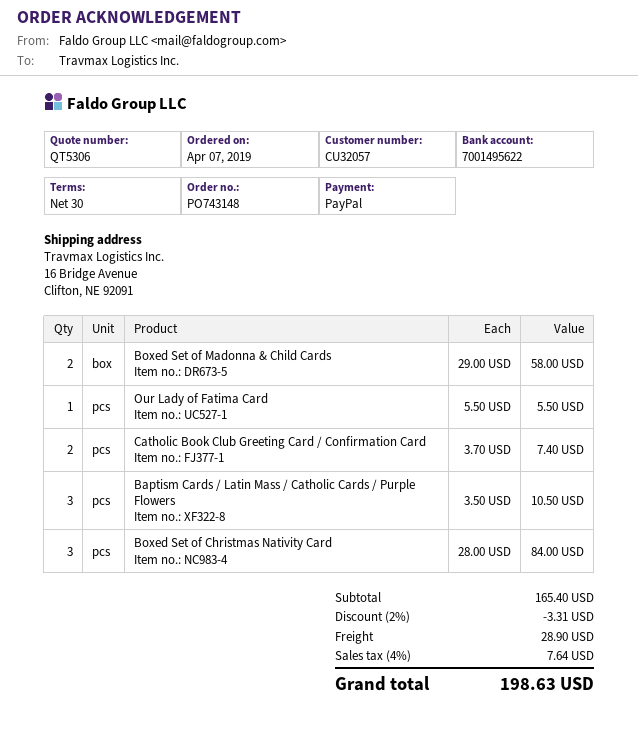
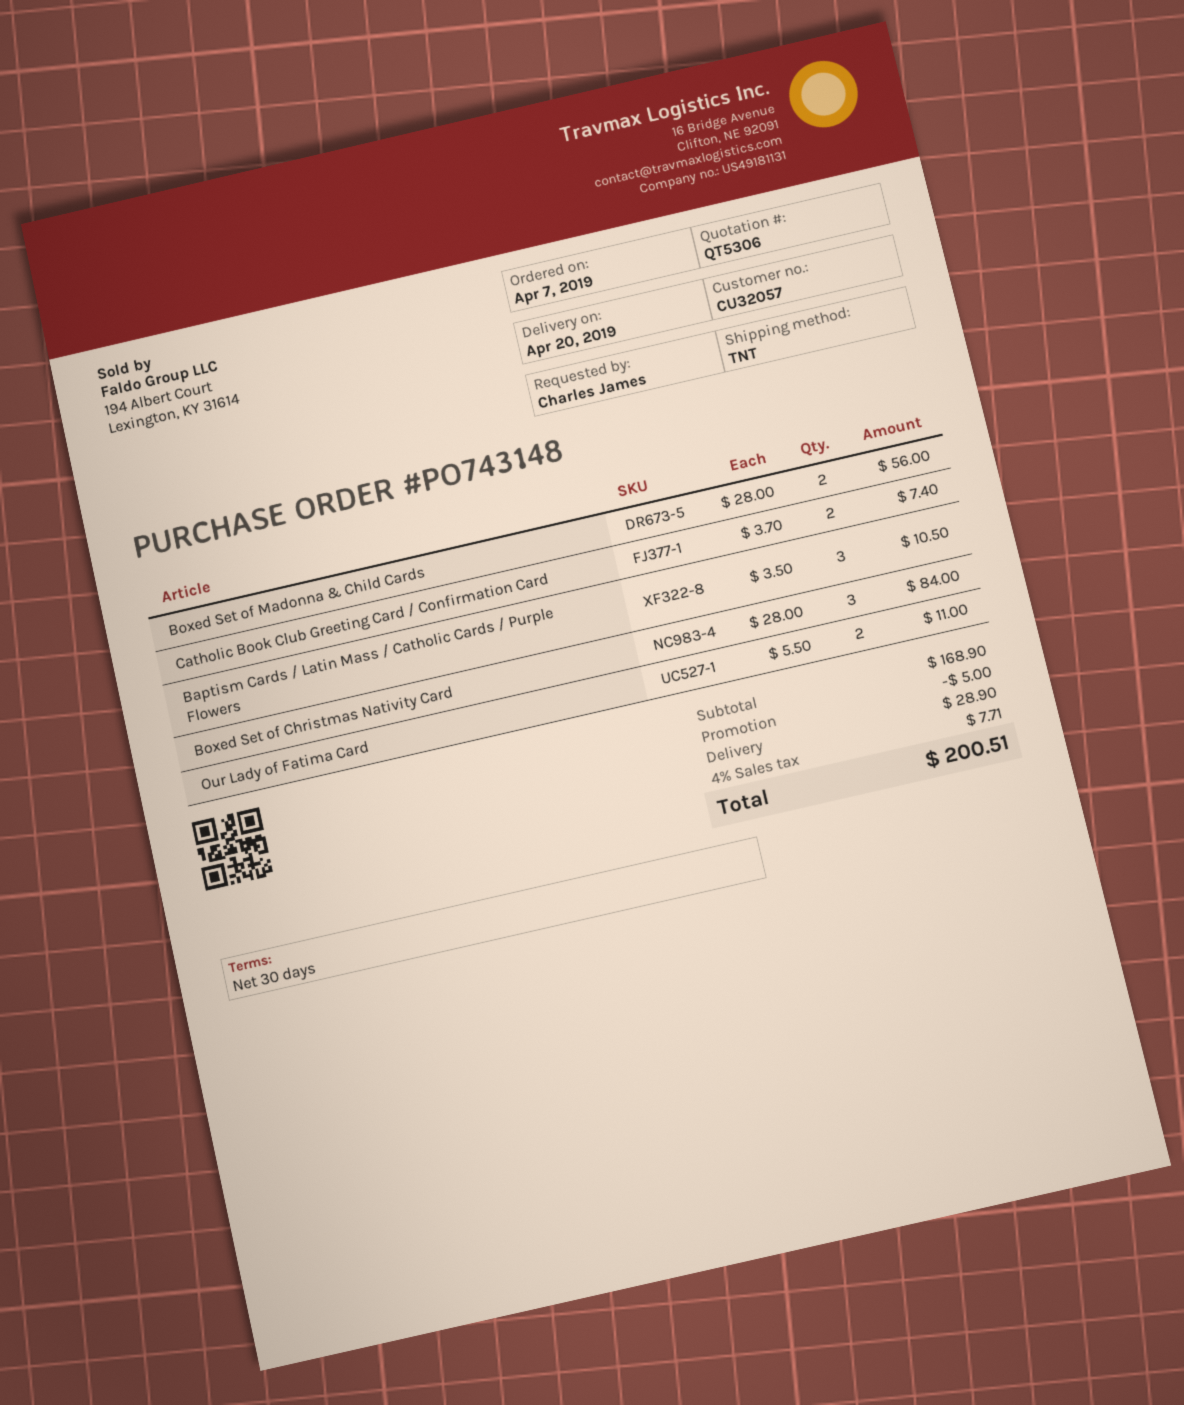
Boxed Set of Madonna & Child Cards: 2 x 29.00 = 58.00 -> 2 x 28.00 = 56.00
Our Lady of Fatima Card: 1 x 5.50 = 5.50 -> 2 x 5.50 = 11.00
subtotal: 165.40 -> 168.90
discount: 3.31 -> 5.00
tax: 4% = 7.64 -> 4% = 7.71
total: 198.63 -> 200.51

